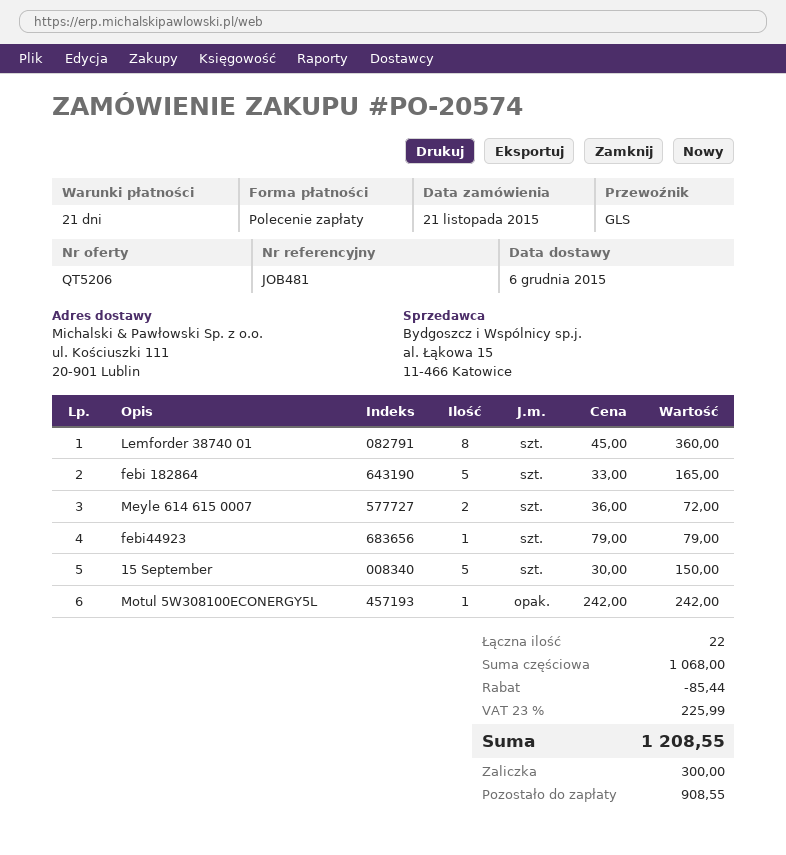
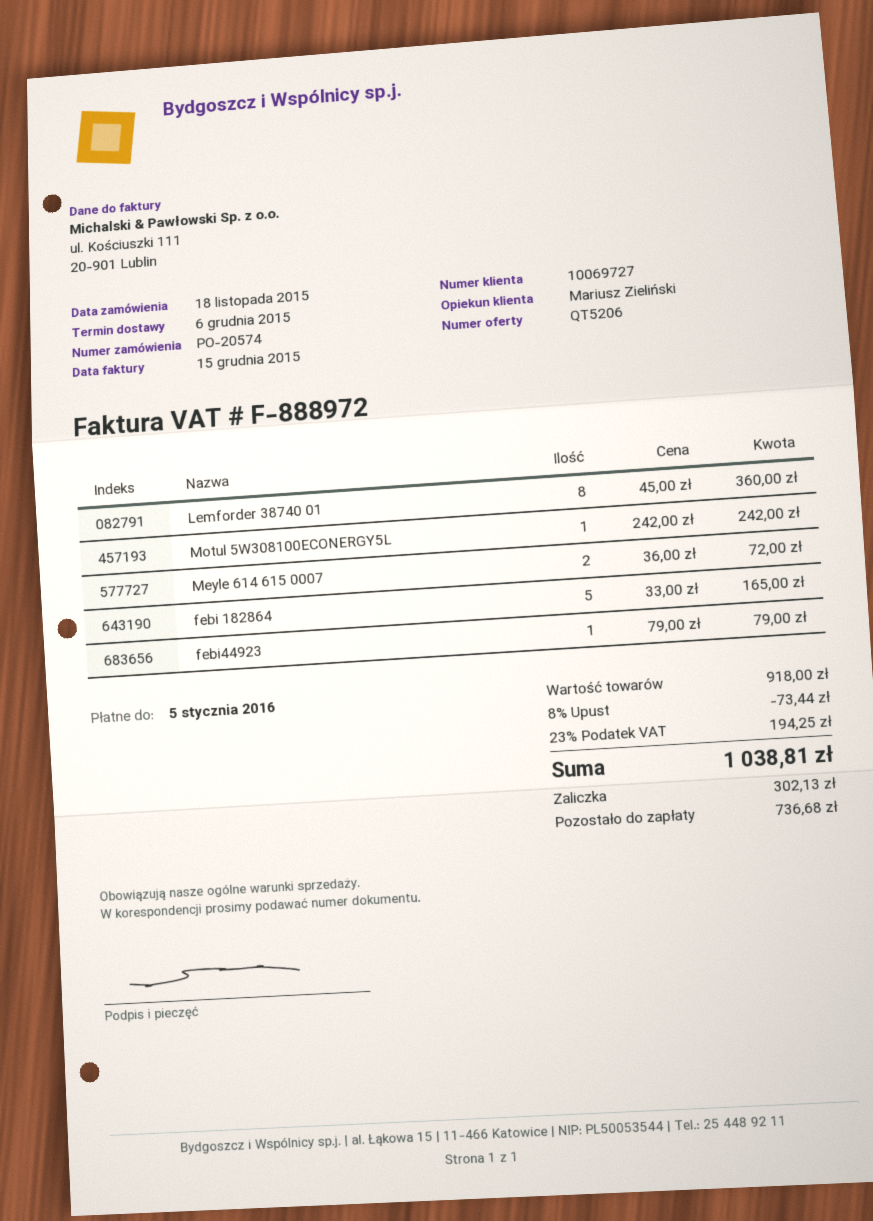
order date: 2015-11-21 -> 2015-11-18
15 September: 5 x 30.00 = 150.00 -> none
subtotal: 1068.00 -> 918.00
discount: 85.44 -> 73.44
tax: 23% = 225.99 -> 23% = 194.25
total: 1208.55 -> 1038.81
deposit: 300.00 -> 302.13
balance: 908.55 -> 736.68

